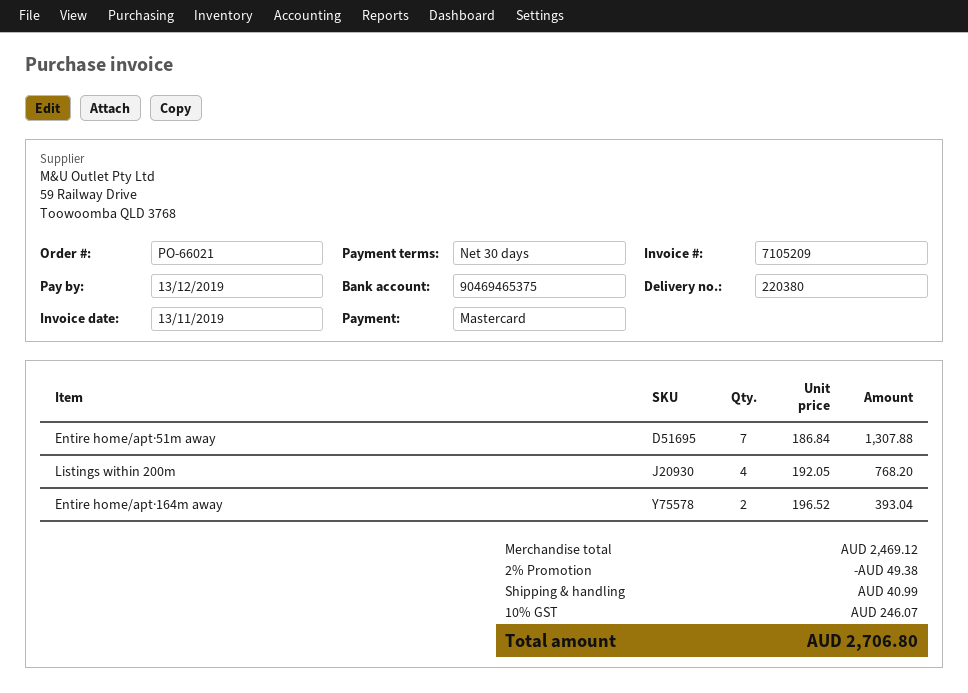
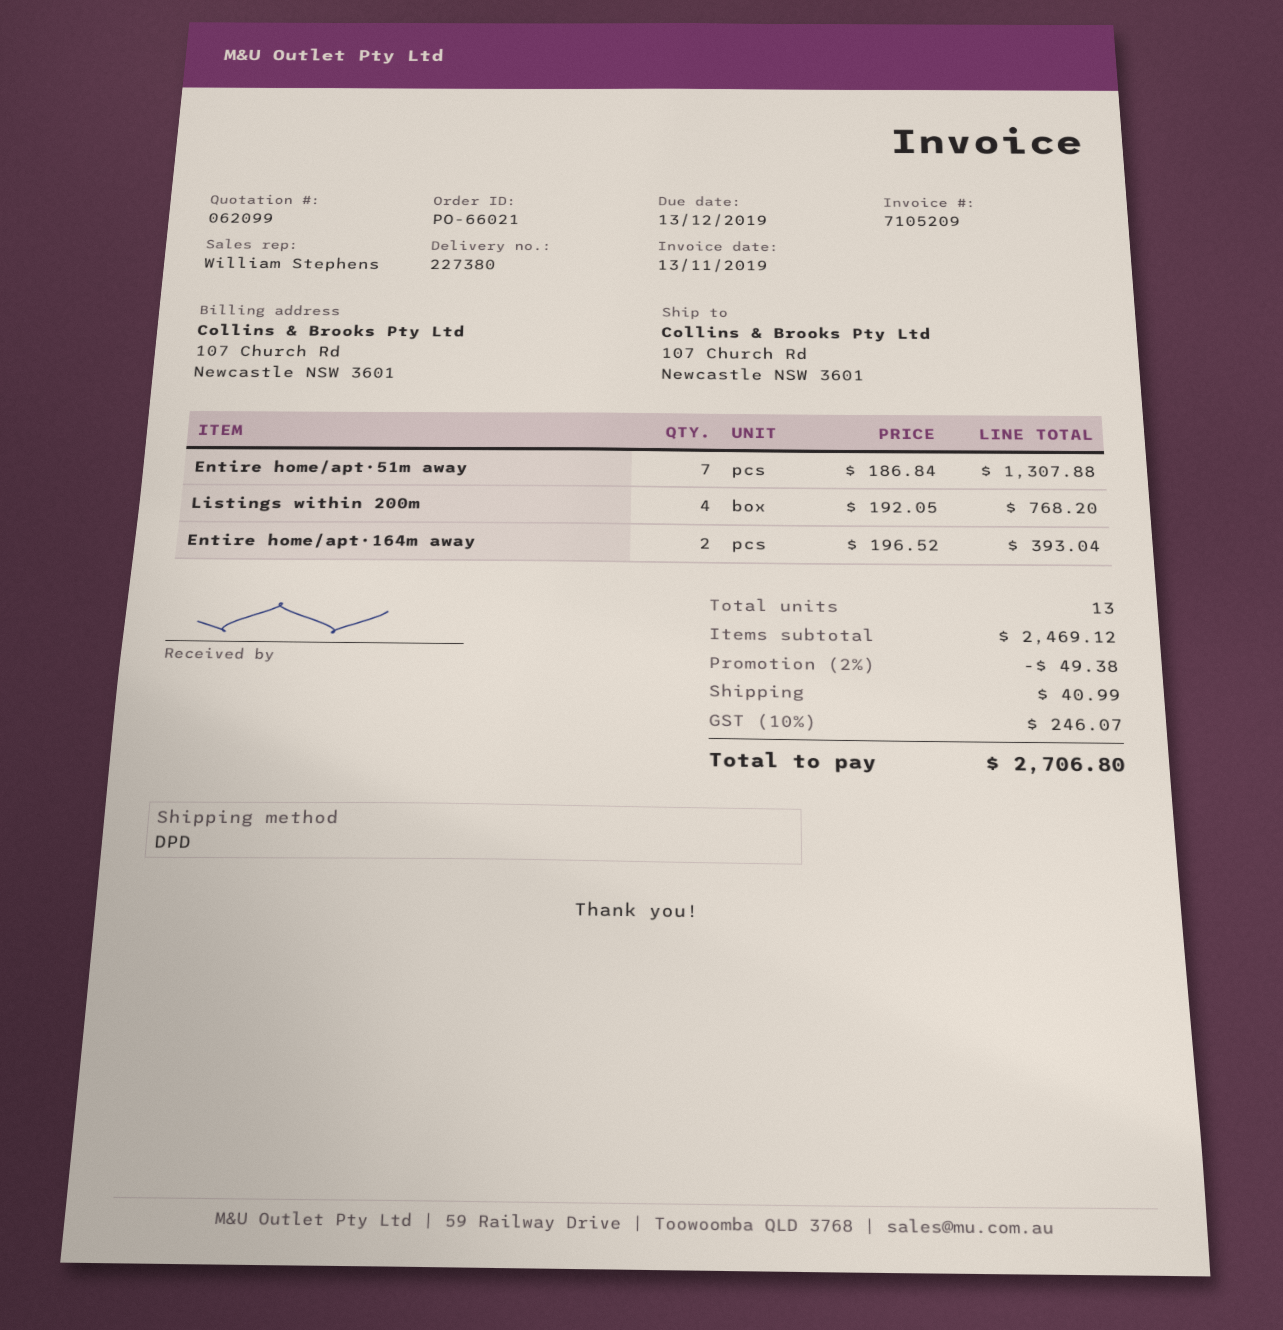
delivery note number: 220380 -> 227380

